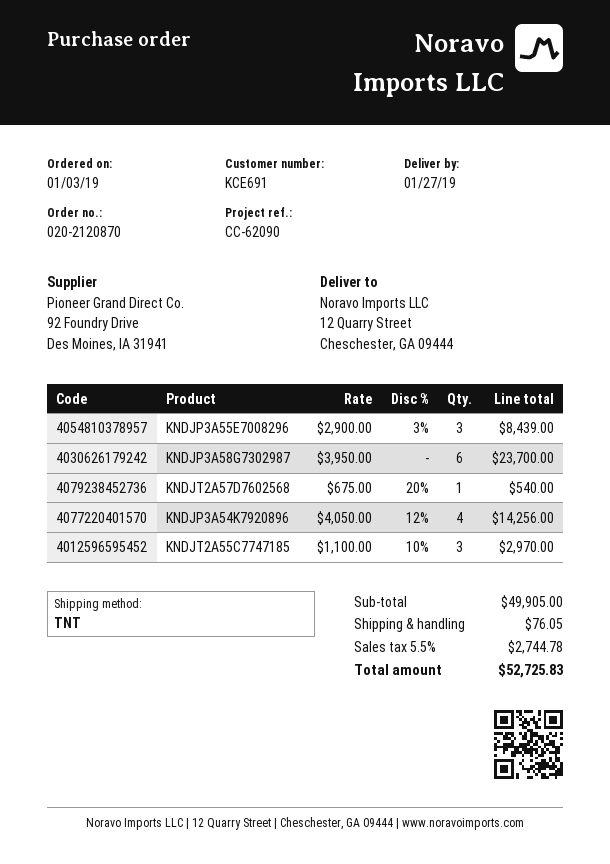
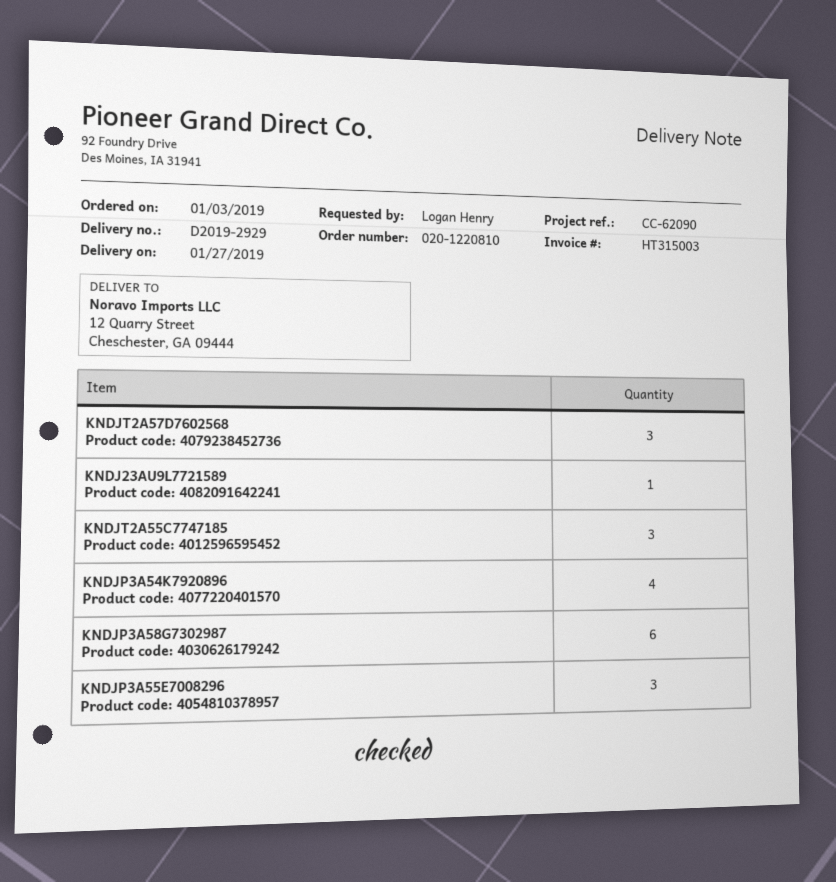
order number: 020-2120870 -> 020-1220810
KNDJT2A57D7602568: 1 -> 3
KNDJ23AU9L7721589: none -> 1

